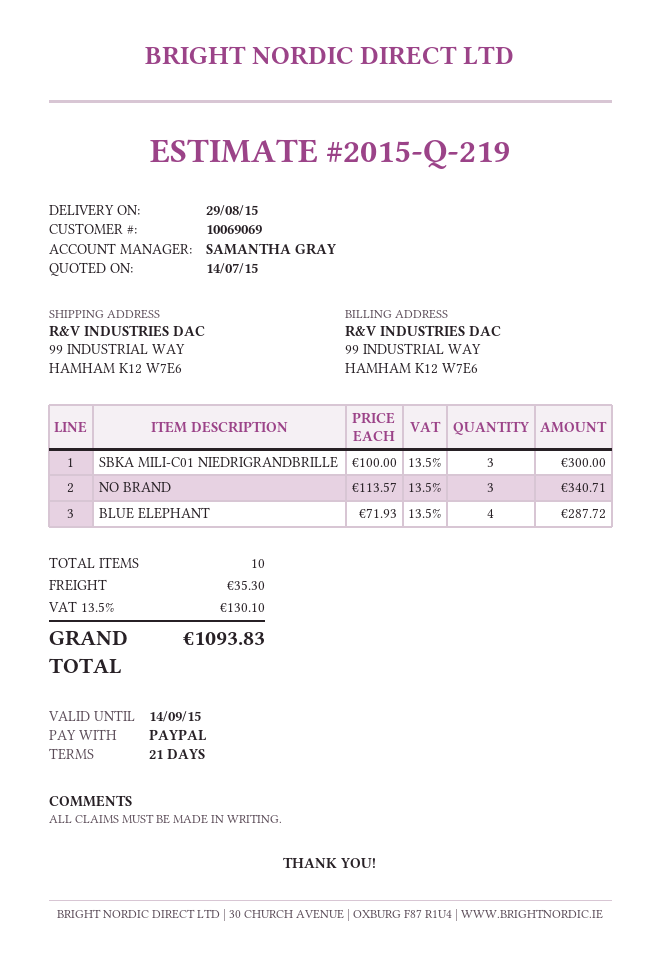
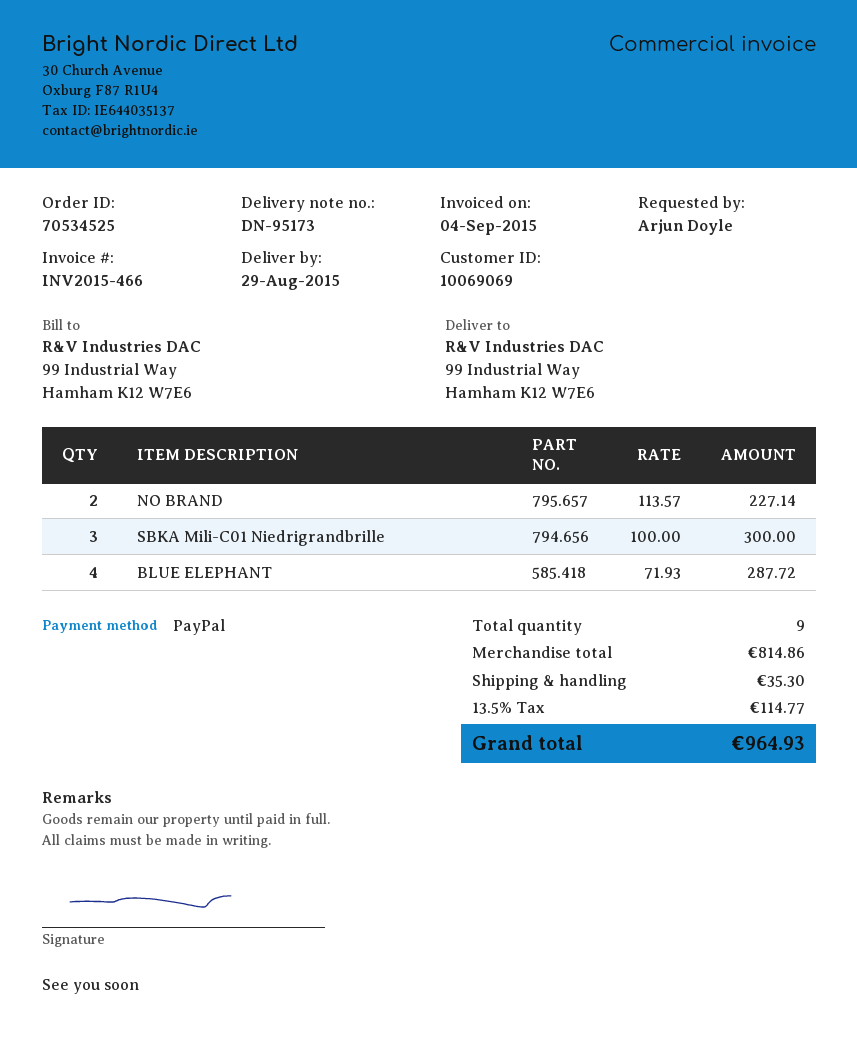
NO BRAND: 3 x 113.57 = 340.71 -> 2 x 113.57 = 227.14
total quantity: 10 -> 9
tax: 13.5% = 130.10 -> 13.5% = 114.77
total: 1093.83 -> 964.93

